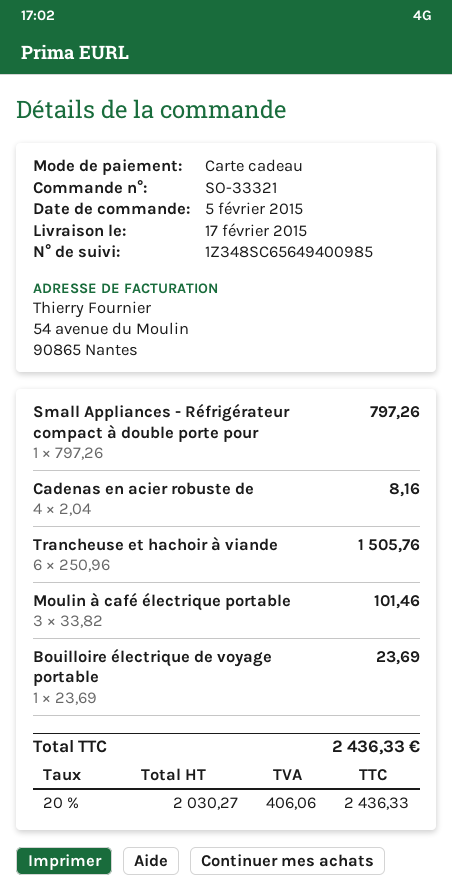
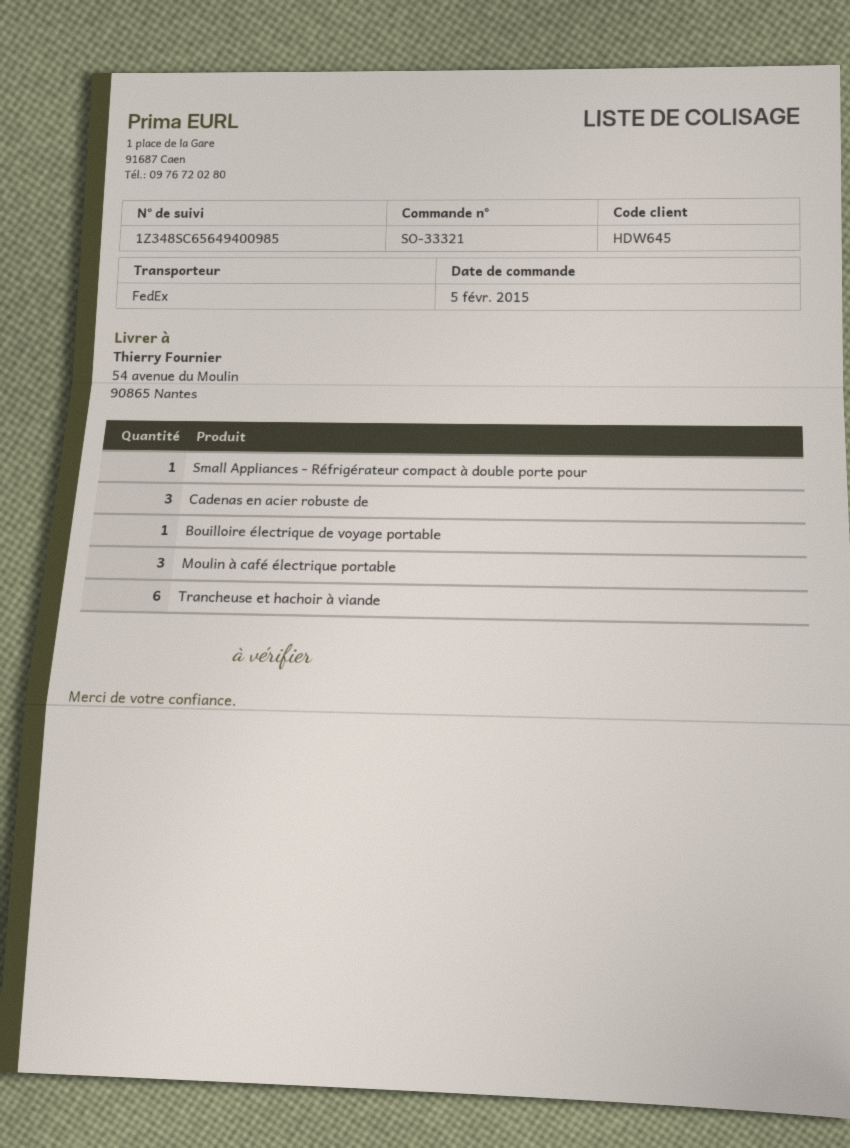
Cadenas en acier robuste de: 4 -> 3

